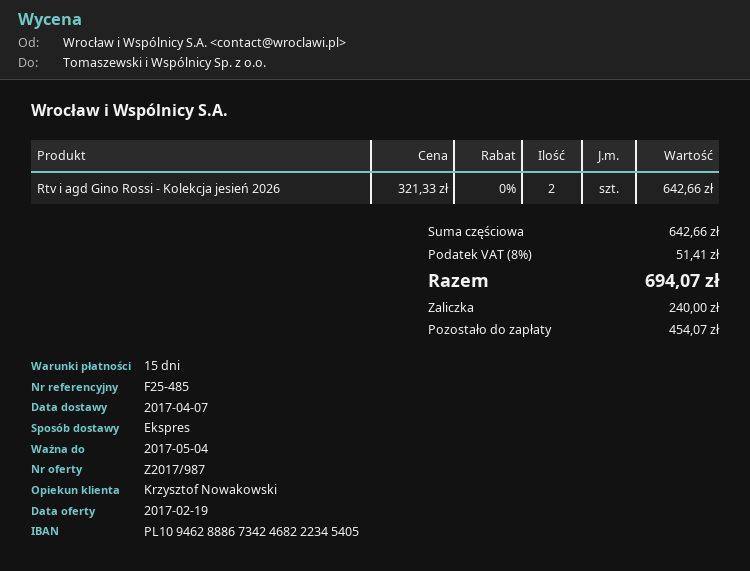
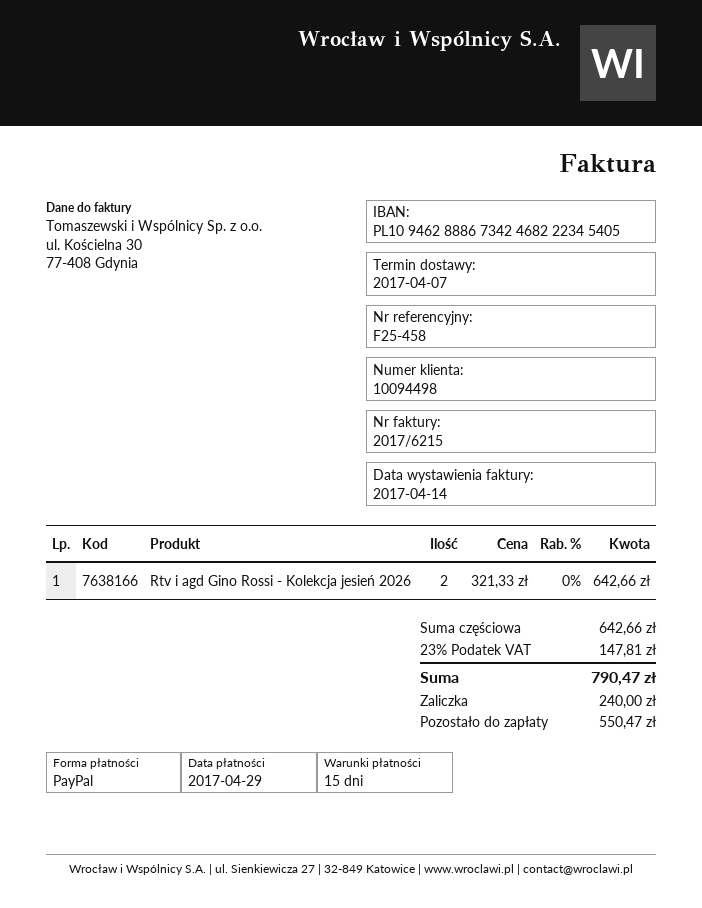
reference: F25-485 -> F25-458
tax: 8% = 51.41 -> 23% = 147.81
total: 694.07 -> 790.47
balance: 454.07 -> 550.47

